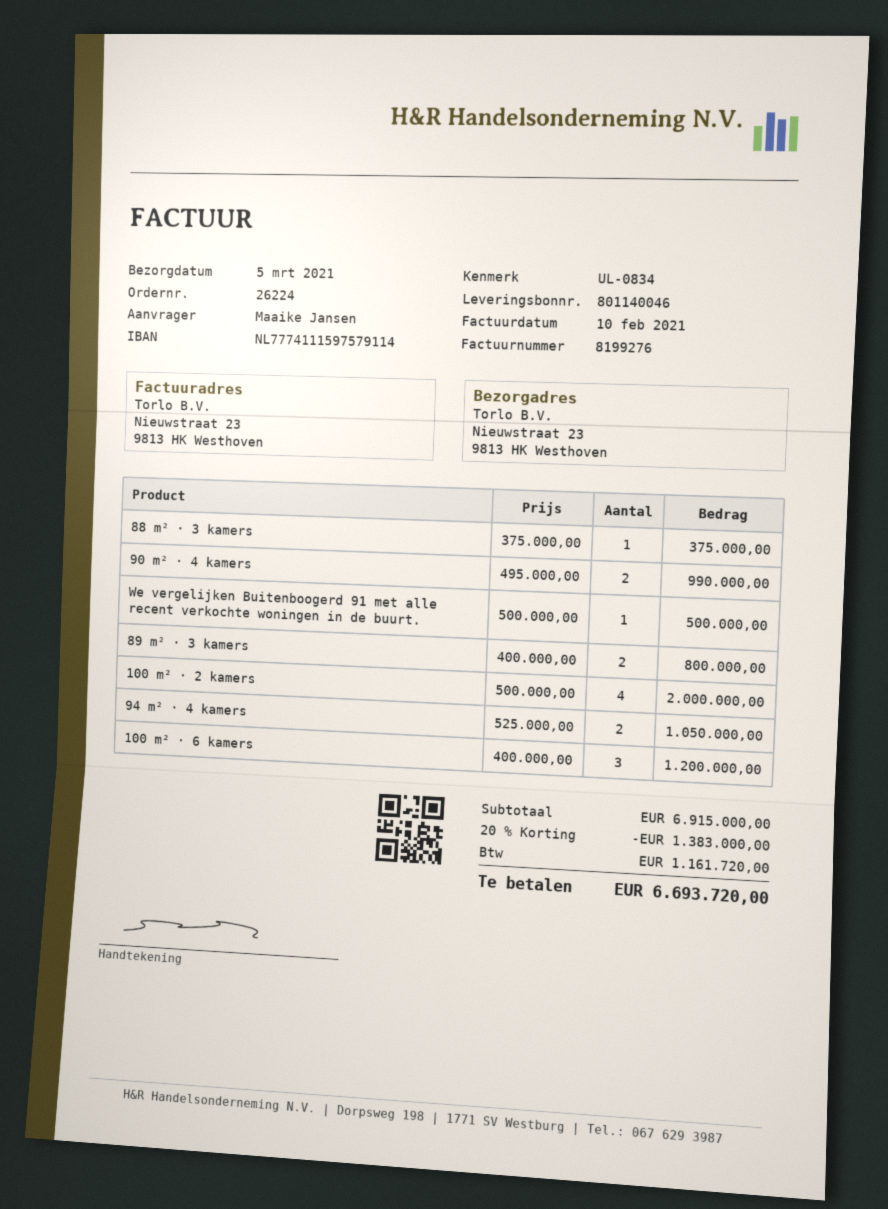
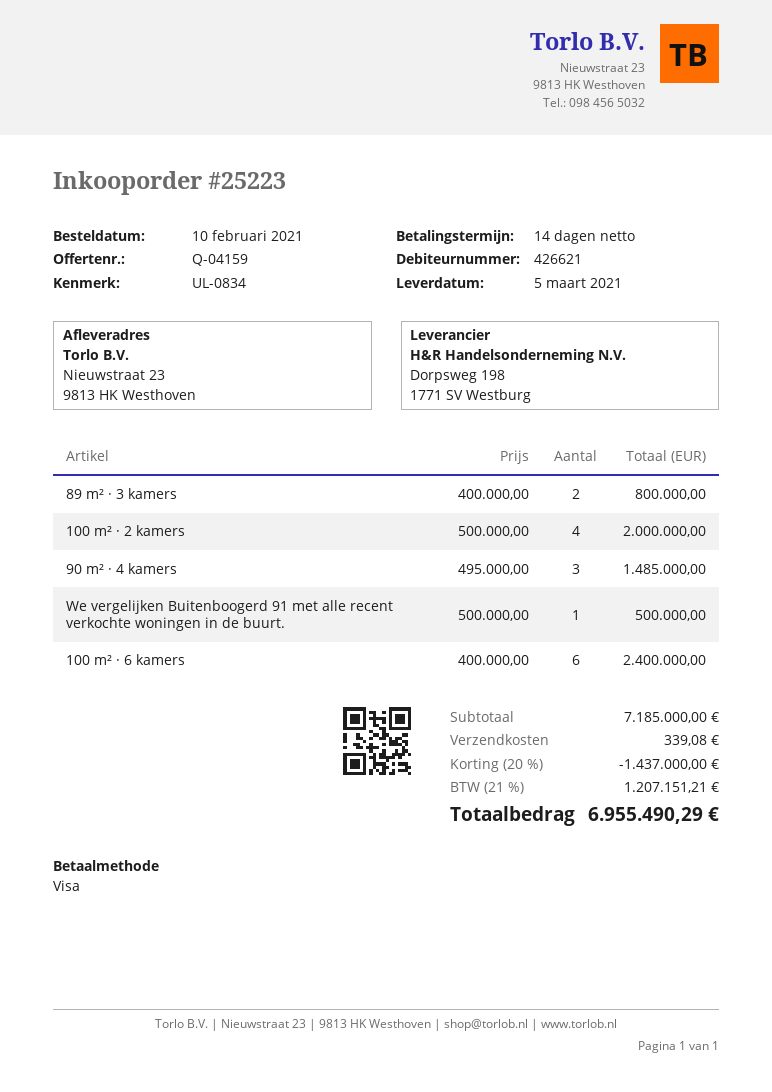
order number: 26224 -> 25223
88 m² · 3 kamers: 1 x 375000.00 = 375000.00 -> none
90 m² · 4 kamers: 2 x 495000.00 = 990000.00 -> 3 x 495000.00 = 1485000.00
94 m² · 4 kamers: 2 x 525000.00 = 1050000.00 -> none
100 m² · 6 kamers: 3 x 400000.00 = 1200000.00 -> 6 x 400000.00 = 2400000.00
subtotal: 6915000.00 -> 7185000.00
discount: 20% = 1383000.00 -> 20% = 1437000.00
shipping: none -> 339.08
tax: 1161720.00 -> 1207151.21
total: 6693720.00 -> 6955490.29

